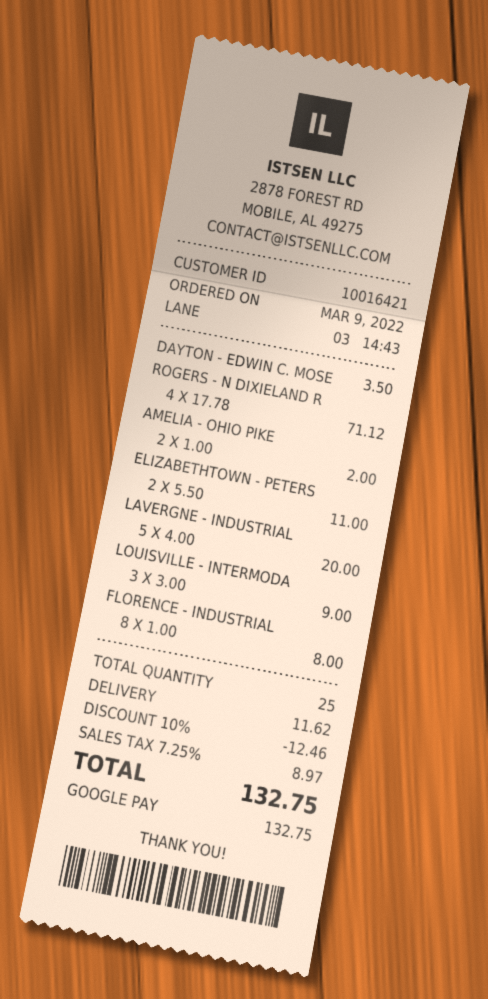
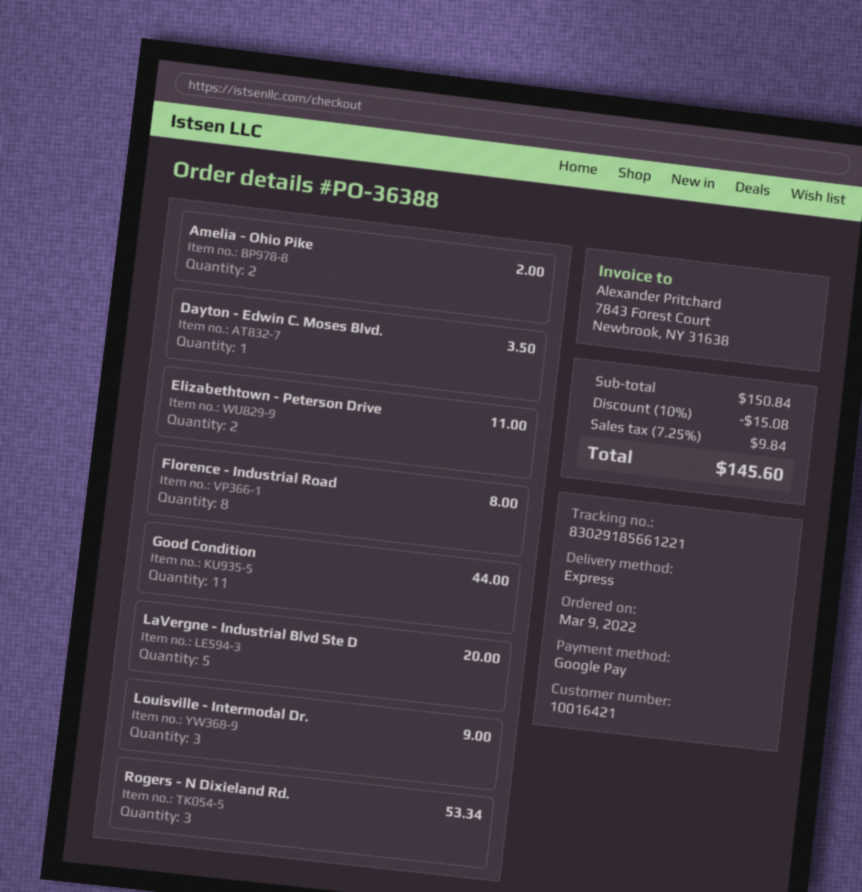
ROGERS - N DIXIELAND R: 4 for 71.12 -> 3 for 53.34
Good Condition: none -> 11 for 44.00
discount: 10% = 12.46 -> 10% = 15.08
shipping: 11.62 -> none
tax: 7.25% = 8.97 -> 7.25% = 9.84
total: 132.75 -> 145.60

